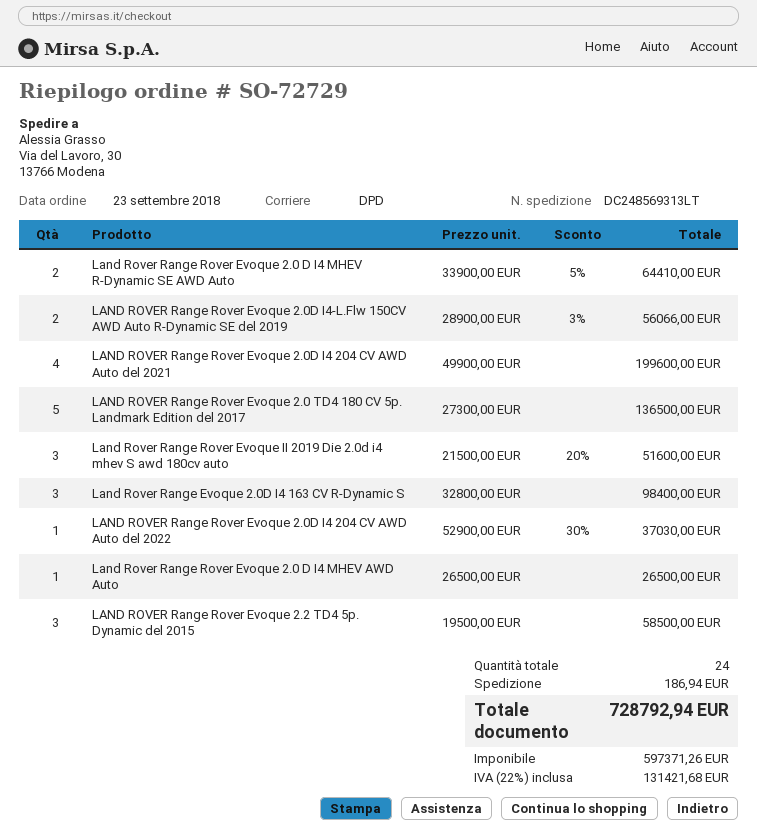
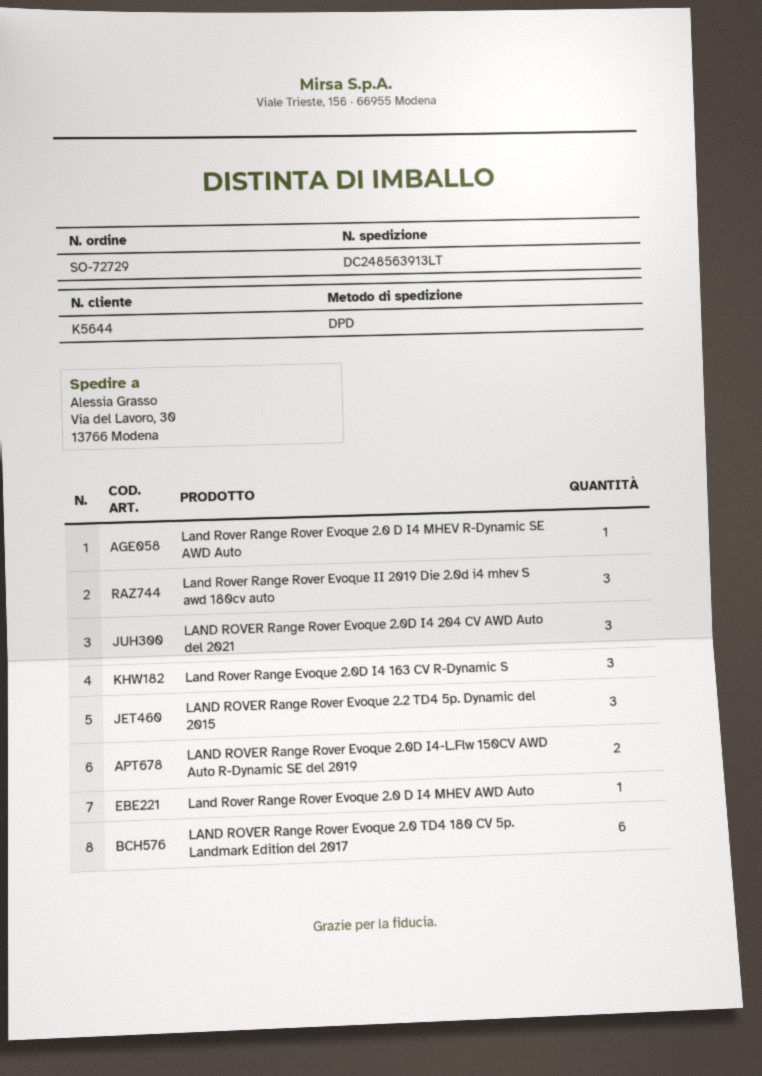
tracking number: DC248569313LT -> DC248563913LT
Land Rover Range Rover Evoque 2.0 D I4 MHEV R-Dynamic SE AWD Auto: 2 -> 1
LAND ROVER Range Rover Evoque 2.0D I4 204 CV AWD Auto del 2021: 4 -> 3
LAND ROVER Range Rover Evoque 2.0 TD4 180 CV 5p. Landmark Edition del 2017: 5 -> 6
LAND ROVER Range Rover Evoque 2.0D I4 204 CV AWD Auto del 2022: 1 -> none

